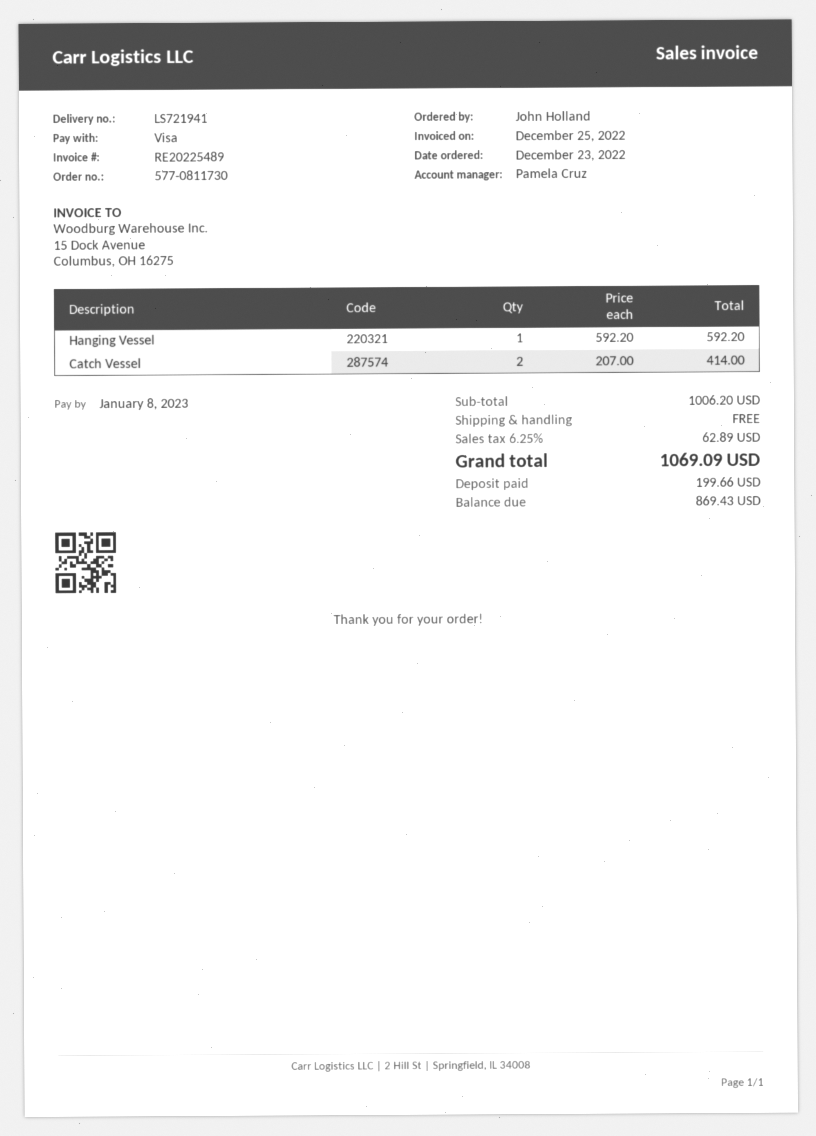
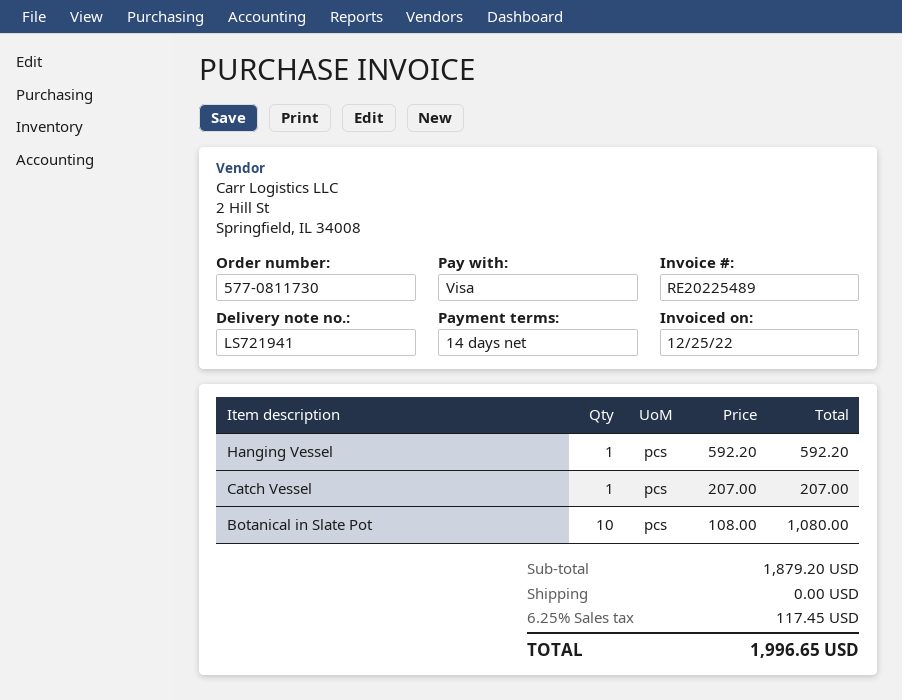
Catch Vessel: 2 x 207.00 = 414.00 -> 1 x 207.00 = 207.00
Botanical in Slate Pot: none -> 10 x 108.00 = 1080.00
subtotal: 1006.20 -> 1879.20
tax: 6.25% = 62.89 -> 6.25% = 117.45
total: 1069.09 -> 1996.65

